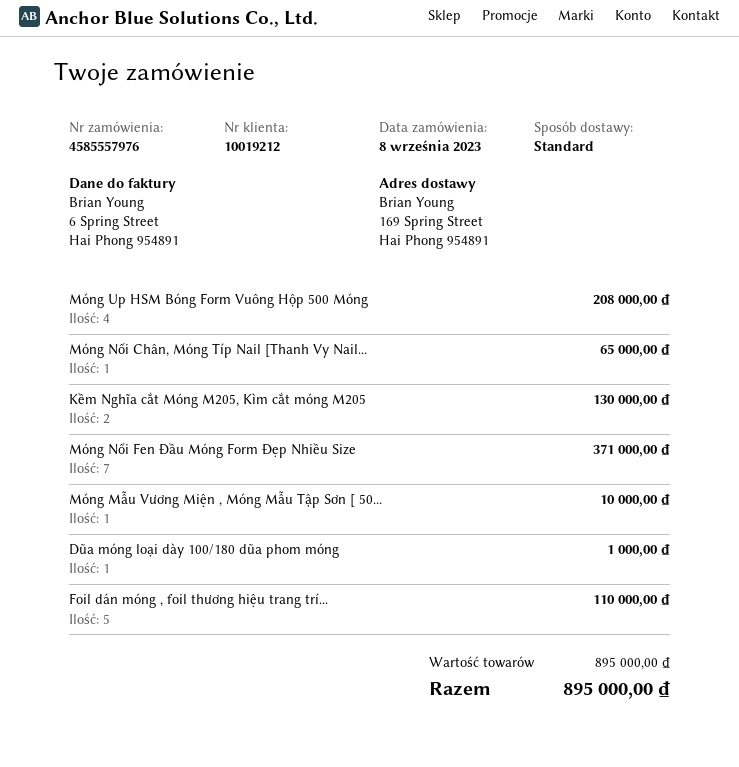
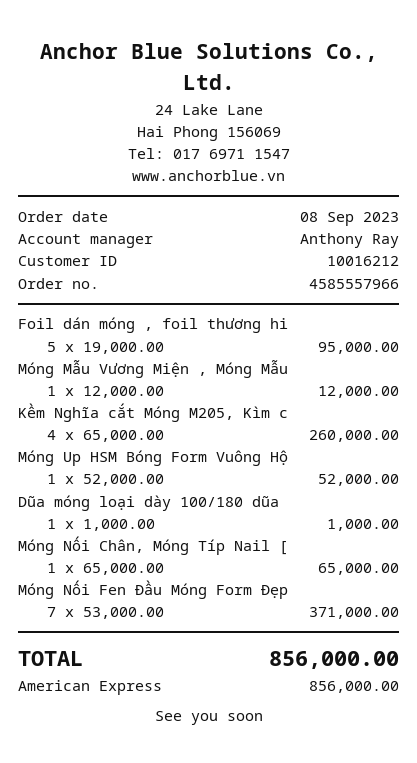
order number: 4585557976 -> 4585557966
customer number: 10019212 -> 10016212
Móng Up HSM Bóng Form Vuông Hộp 500 Móng: 4 for 208000.00 -> 1 for 52000.00
Kềm Nghĩa cắt Móng M205, Kìm cắt móng M205: 2 for 130000.00 -> 4 for 260000.00
Móng Mẫu Vương Miện , Móng Mẫu Tập Sơn [ 50...: 1 for 10000.00 -> 1 for 12000.00
Foil dán móng , foil thương hiệu trang trí...: 5 for 110000.00 -> 5 for 95000.00
total: 895000.00 -> 856000.00

